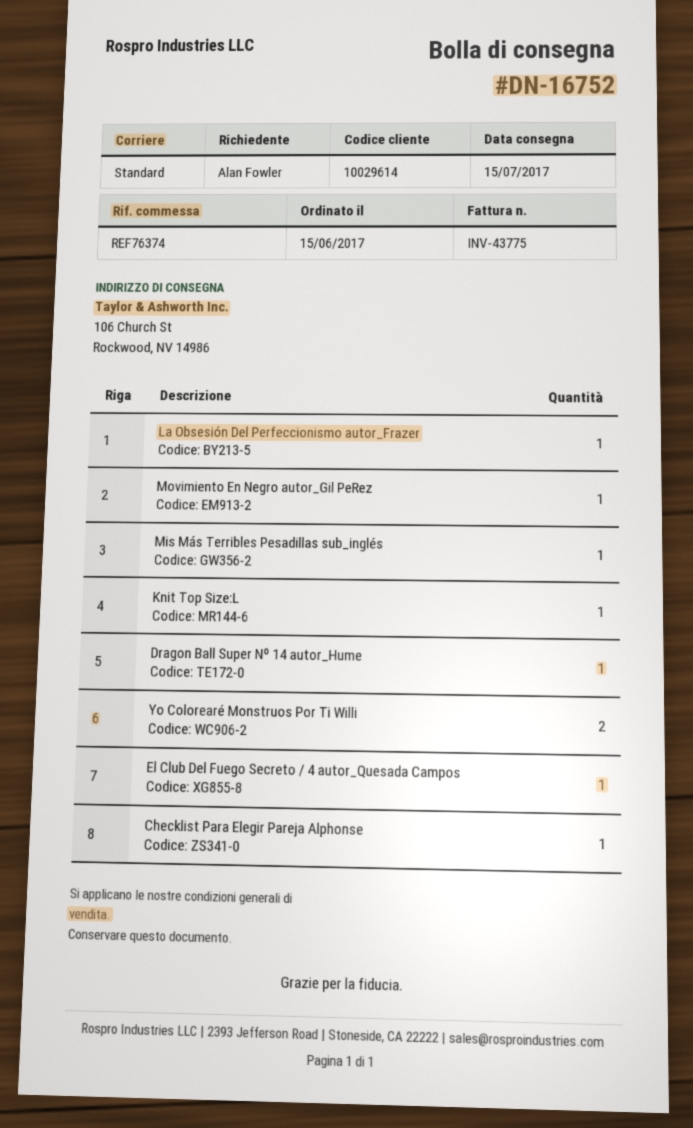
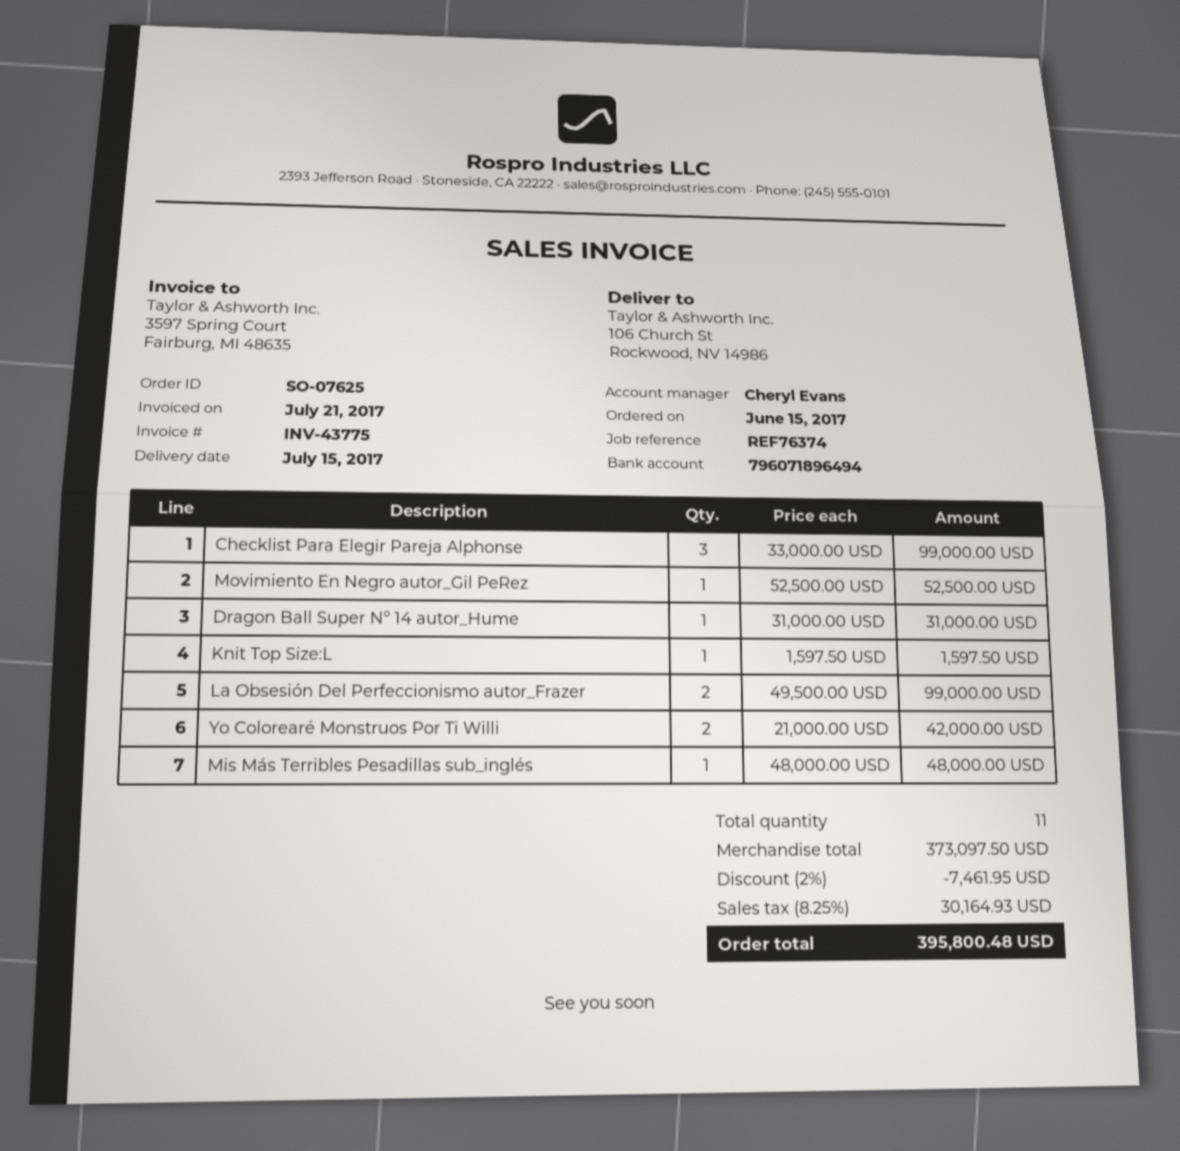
La Obsesión Del Perfeccionismo autor_Frazer: 1 -> 2
El Club Del Fuego Secreto / 4 autor_Quesada Campos: 1 -> none
Checklist Para Elegir Pareja Alphonse: 1 -> 3

